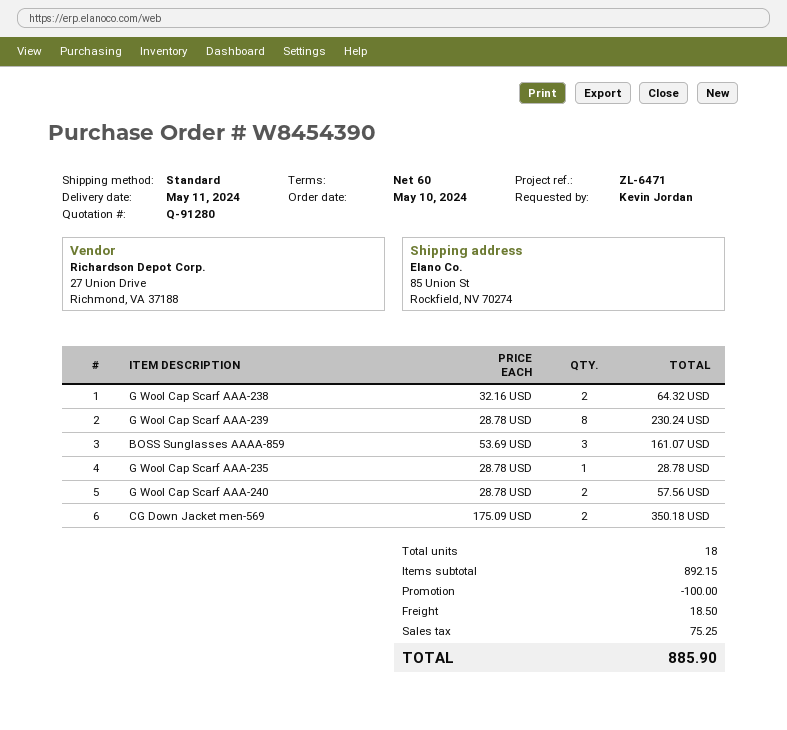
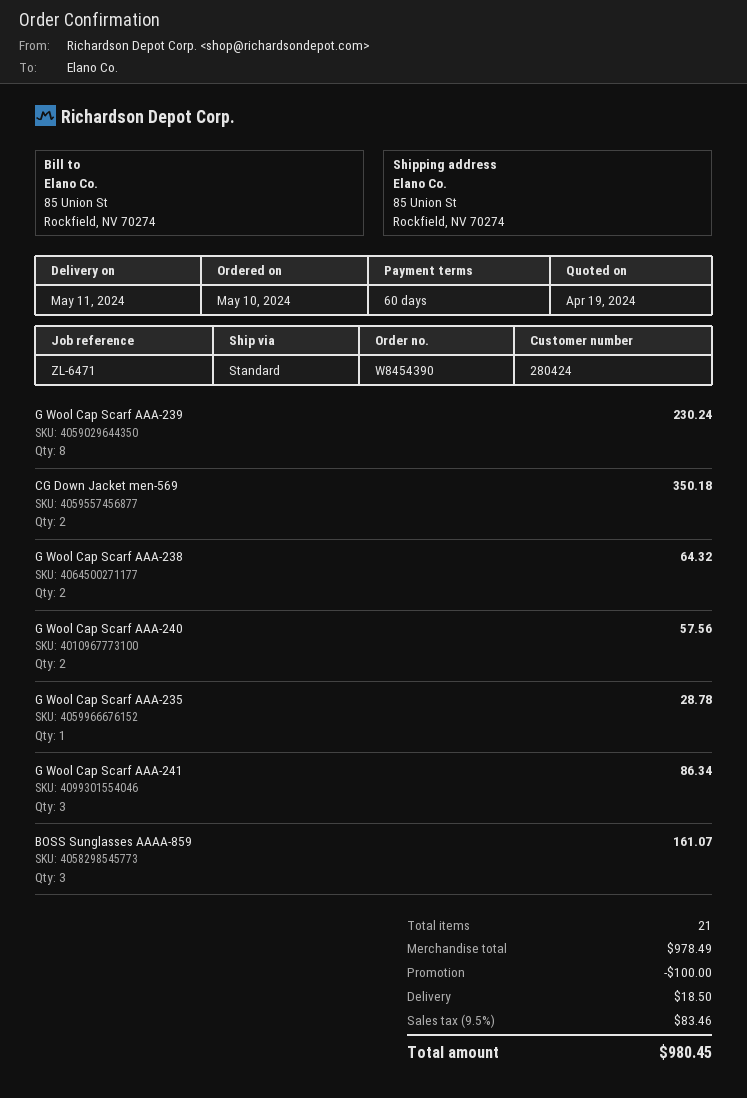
G Wool Cap Scarf AAA-241: none -> 3 for 86.34
total quantity: 18 -> 21
subtotal: 892.15 -> 978.49
tax: 75.25 -> 83.46
total: 885.90 -> 980.45

